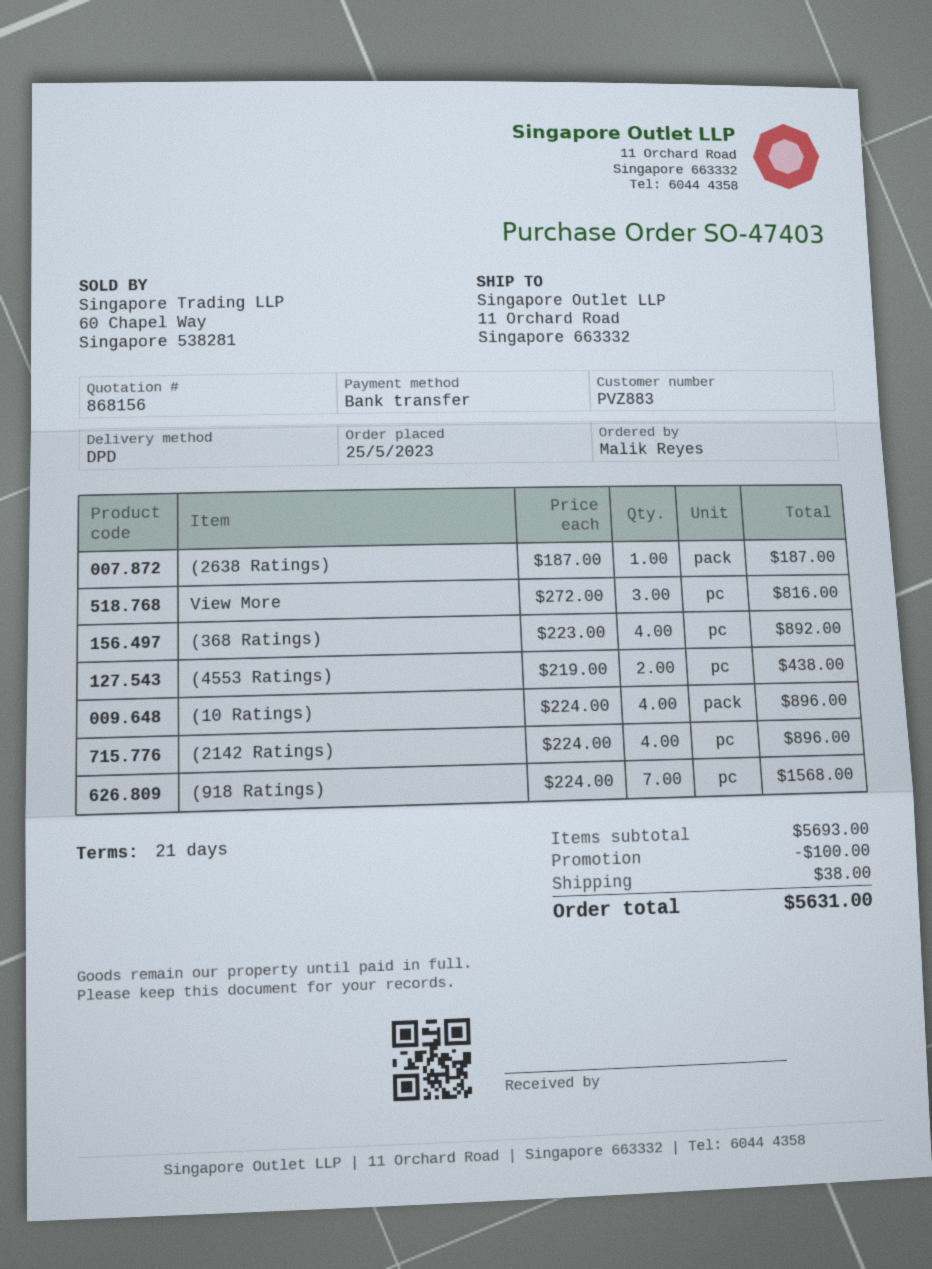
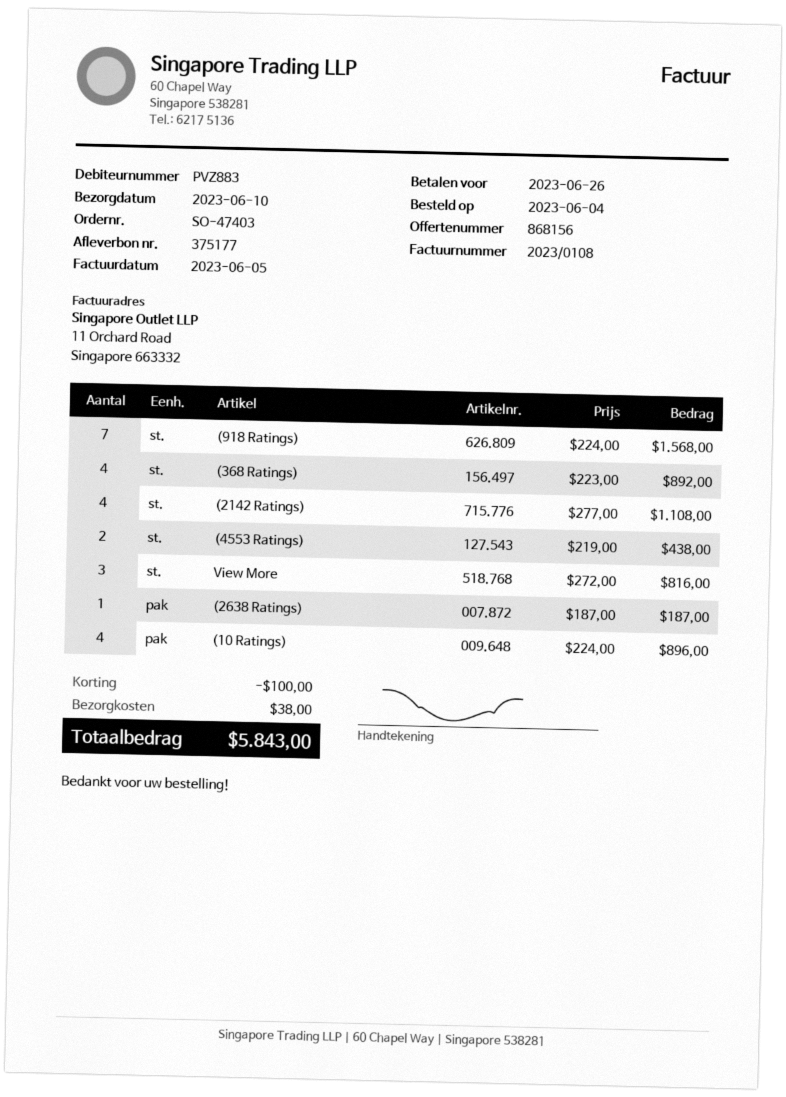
order date: 2023-05-25 -> 2023-06-04
(2142 Ratings): 4 x 224.00 = 896.00 -> 4 x 277.00 = 1108.00
total: 5631.00 -> 5843.00

